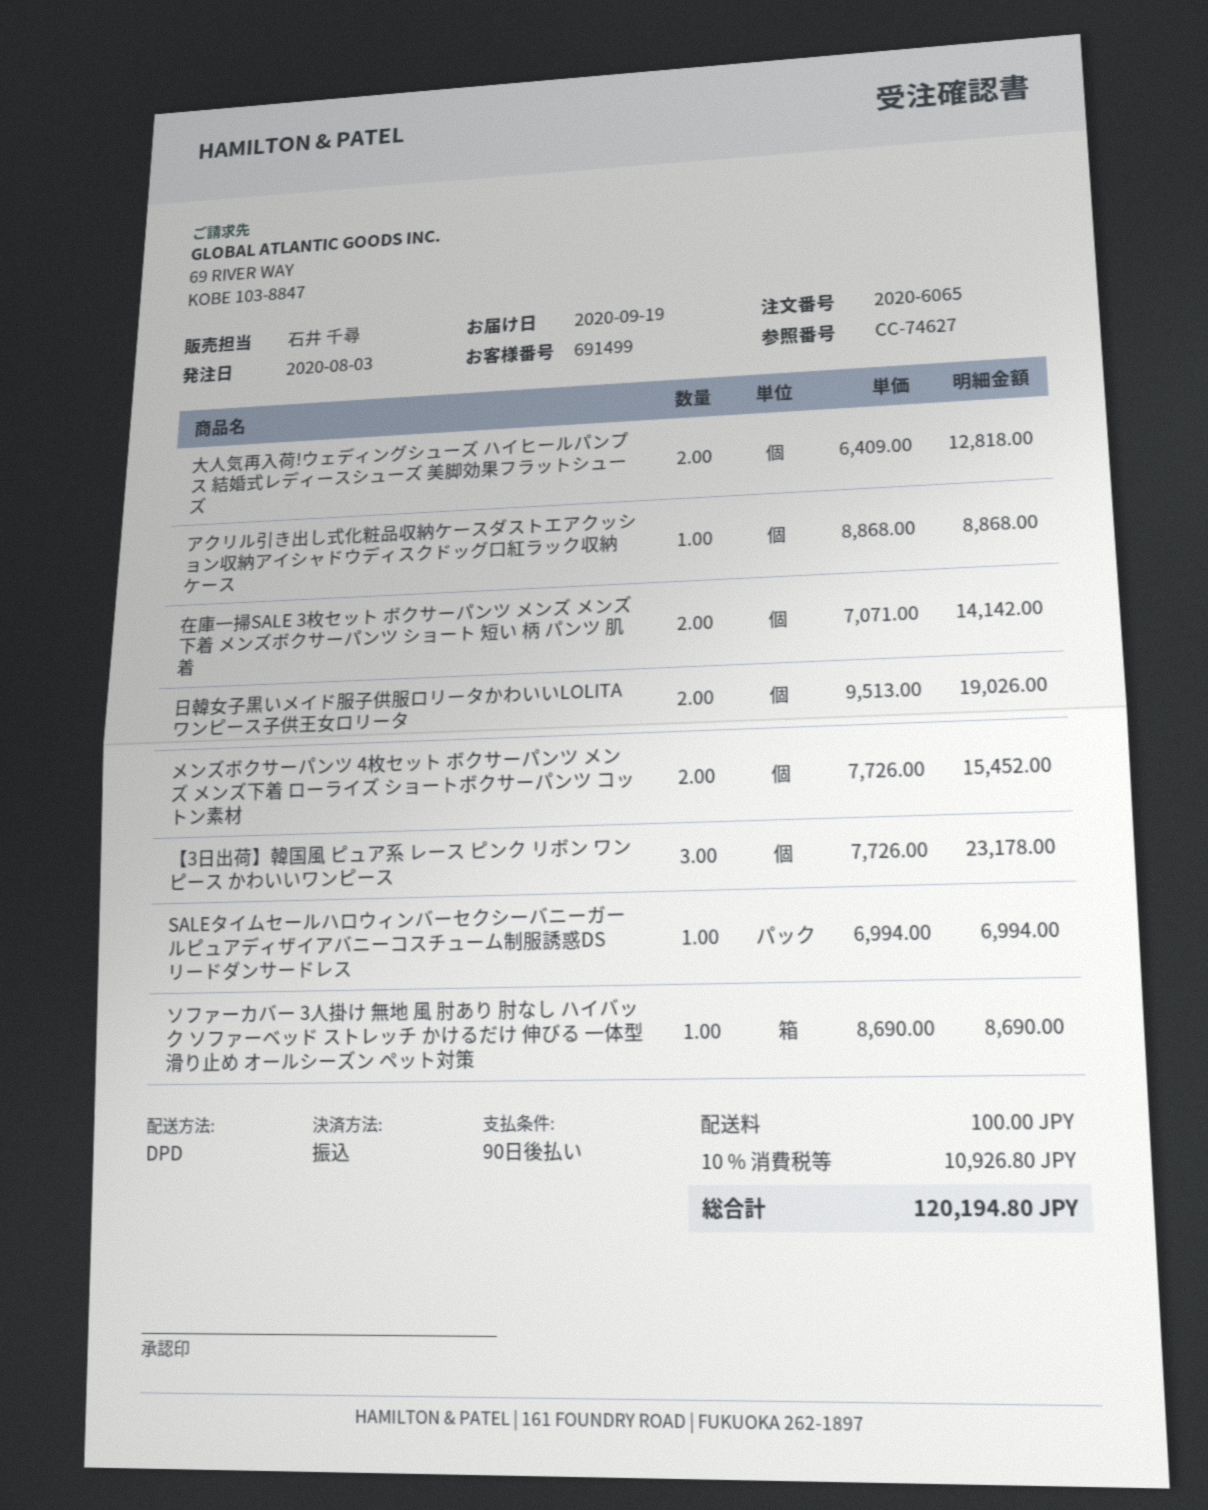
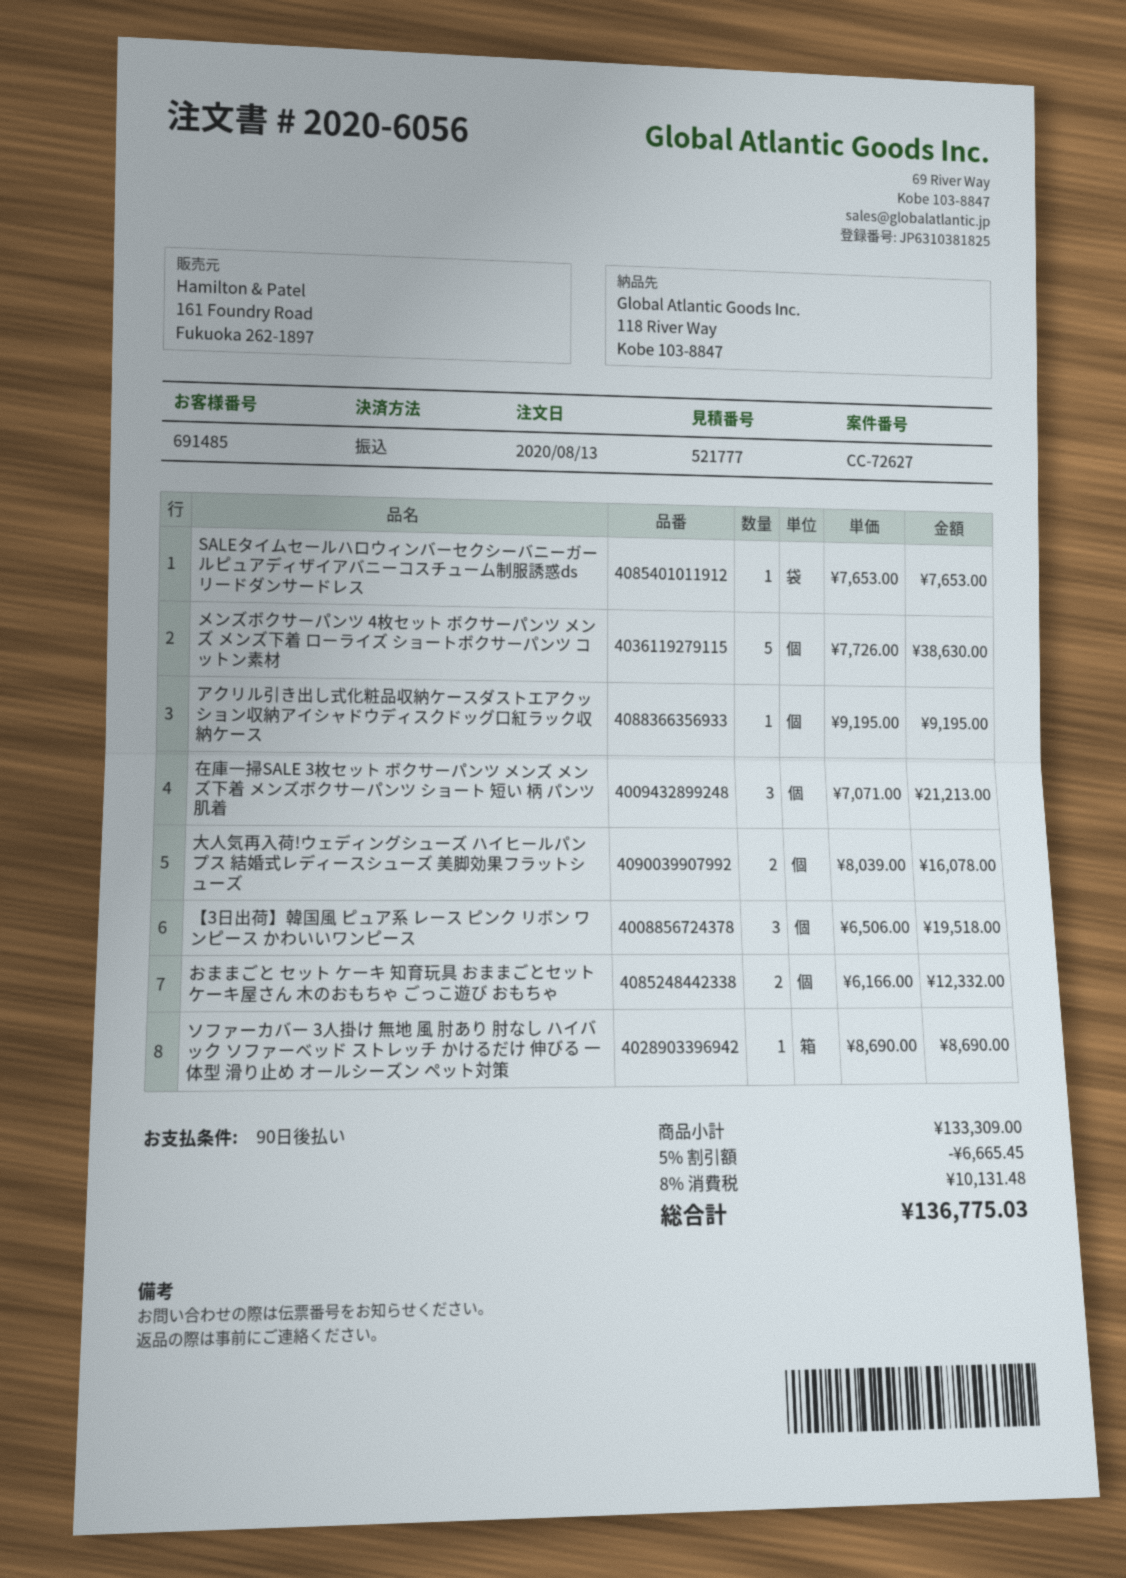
order number: 2020-6065 -> 2020-6056
order date: 2020-08-03 -> 2020-08-13
customer number: 691499 -> 691485
reference: CC-74627 -> CC-72627
大人気再入荷!ウェディングシューズ ハイヒールパンプス 結婚式レディースシューズ 美脚効果フラットシューズ: 2 x 6409.00 = 12818.00 -> 2 x 8039.00 = 16078.00
アクリル引き出し式化粧品収納ケースダストエアクッション収納アイシャドウディスクドッグ口紅ラック収納ケース: 1 x 8868.00 = 8868.00 -> 1 x 9195.00 = 9195.00
在庫一掃SALE 3枚セット ボクサーパンツ メンズ メンズ下着 メンズボクサーパンツ ショート 短い 柄 パンツ 肌着: 2 x 7071.00 = 14142.00 -> 3 x 7071.00 = 21213.00
日韓女子黒いメイド服子供服ロリータかわいいLOLITAワンピース子供王女ロリータ: 2 x 9513.00 = 19026.00 -> none
メンズボクサーパンツ 4枚セット ボクサーパンツ メンズ メンズ下着 ローライズ ショートボクサーパンツ コットン素材: 2 x 7726.00 = 15452.00 -> 5 x 7726.00 = 38630.00
【3日出荷】韓国風 ピュア系 レース ピンク リボン ワンピース かわいいワンピース: 3 x 7726.00 = 23178.00 -> 3 x 6506.00 = 19518.00
SALEタイムセールハロウィンバーセクシーバニーガールピュアディザイアバニーコスチューム制服誘惑DSリードダンサードレス: 1 x 6994.00 = 6994.00 -> 1 x 7653.00 = 7653.00
おままごと セット ケーキ 知育玩具 おままごとセット ケーキ屋さん 木のおもちゃ ごっこ遊び おもちゃ: none -> 2 x 6166.00 = 12332.00
discount: none -> 5% = 6665.45
shipping: 100.00 -> none
tax: 10% = 10926.80 -> 8% = 10131.48
total: 120194.80 -> 136775.03

